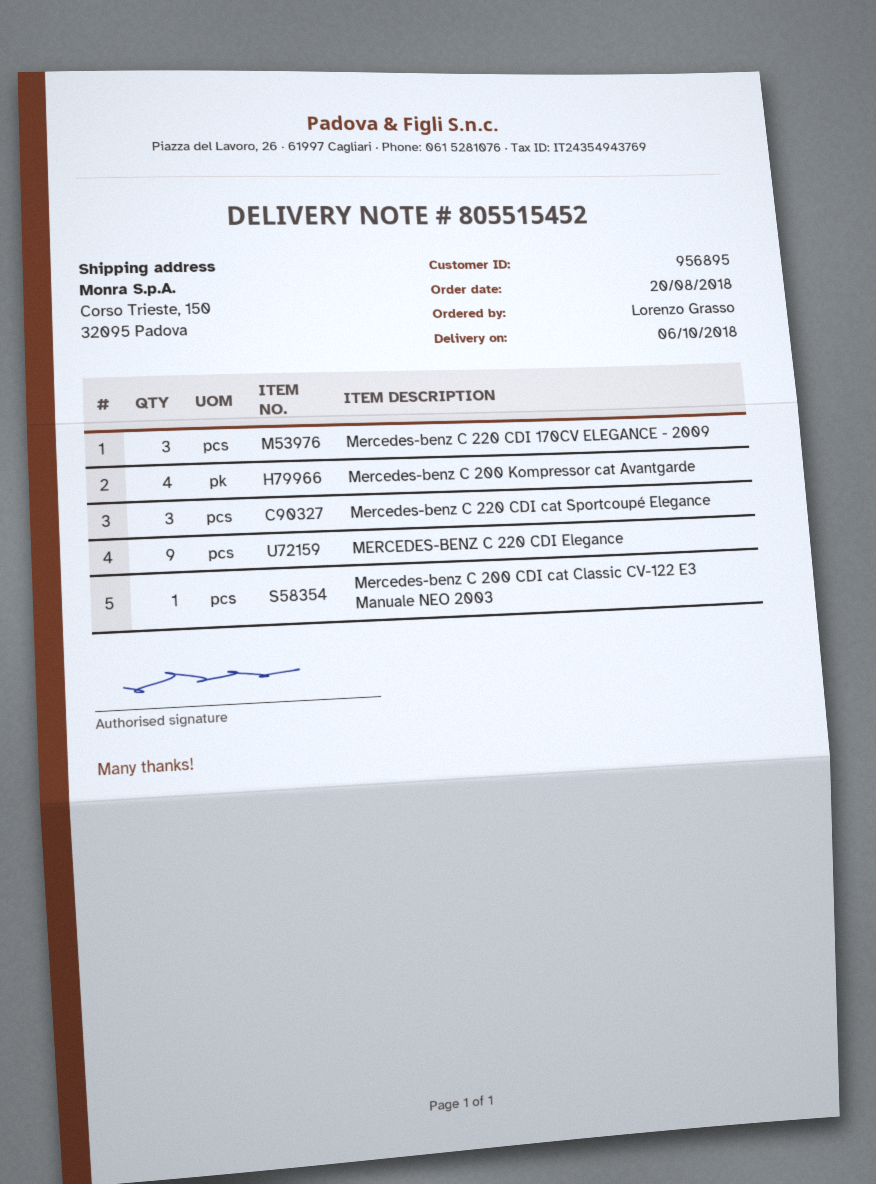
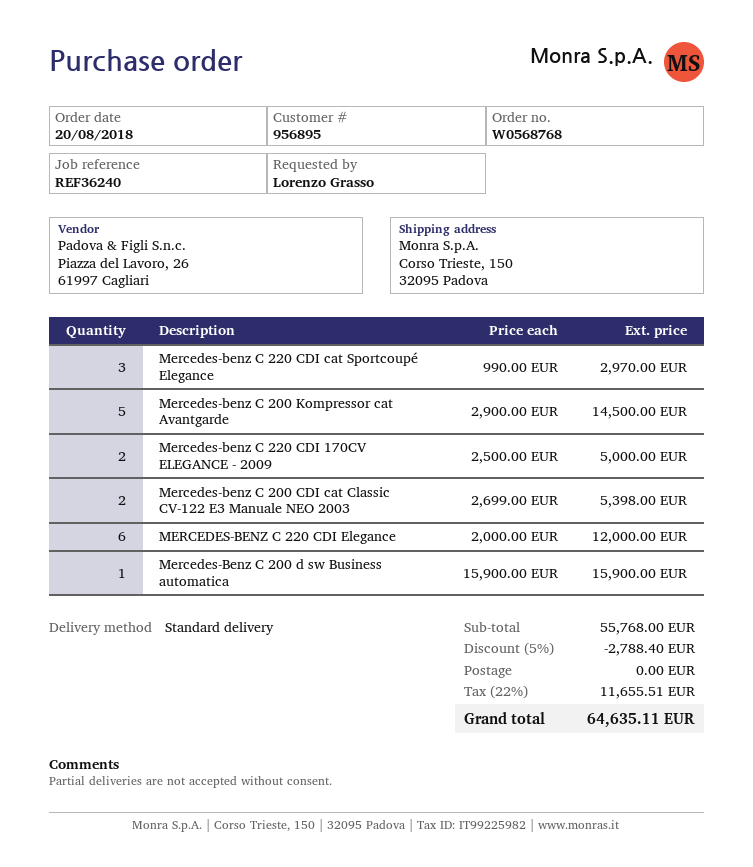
Mercedes-benz C 220 CDI 170CV ELEGANCE - 2009: 3 -> 2
Mercedes-benz C 200 Kompressor cat Avantgarde: 4 -> 5
MERCEDES-BENZ C 220 CDI Elegance: 9 -> 6
Mercedes-benz C 200 CDI cat Classic CV-122 E3 Manuale NEO 2003: 1 -> 2
Mercedes-Benz C 200 d sw Business automatica: none -> 1

